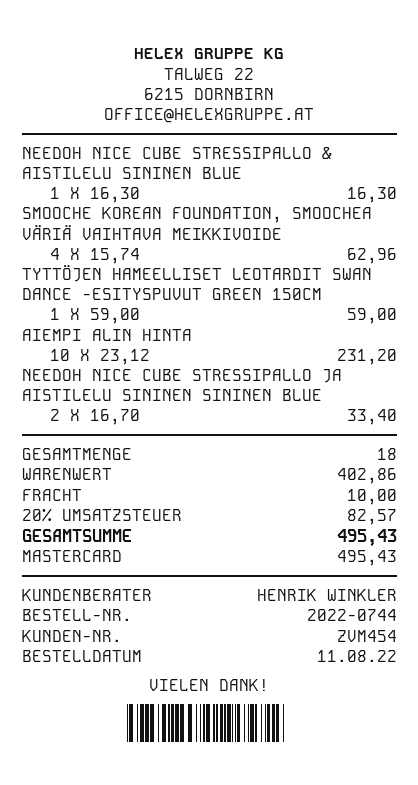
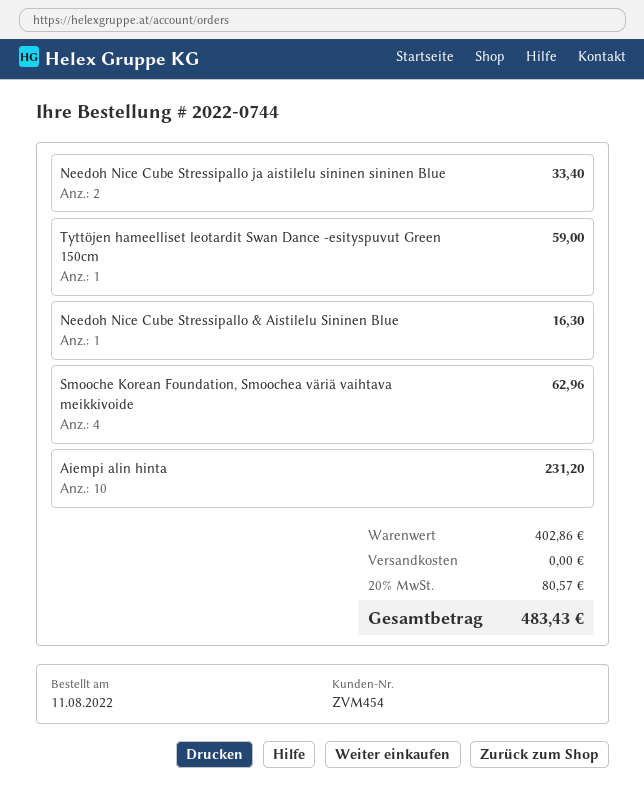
shipping: 10.00 -> 0.00
tax: 20% = 82.57 -> 20% = 80.57
total: 495.43 -> 483.43

